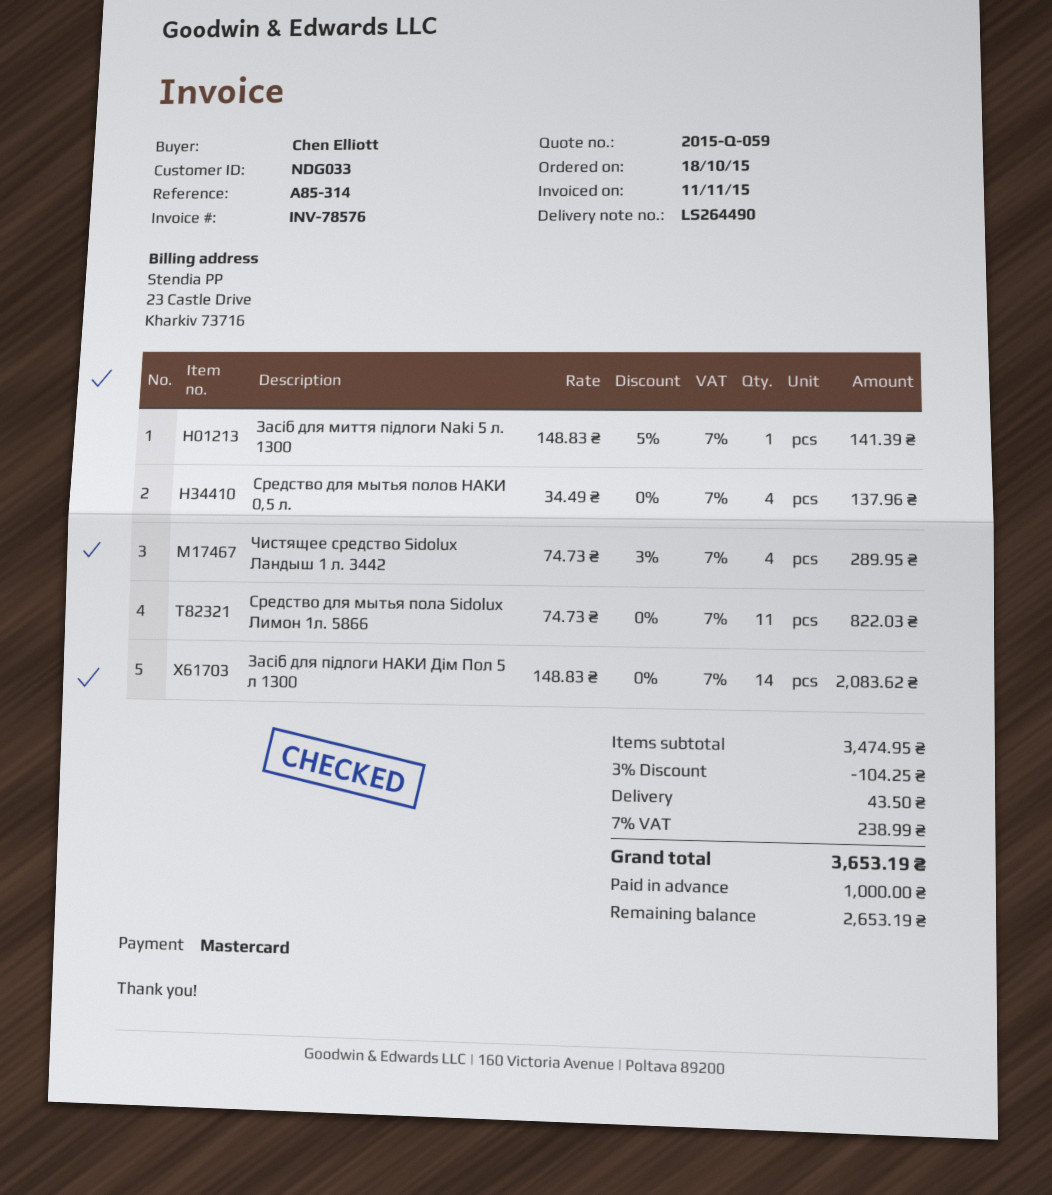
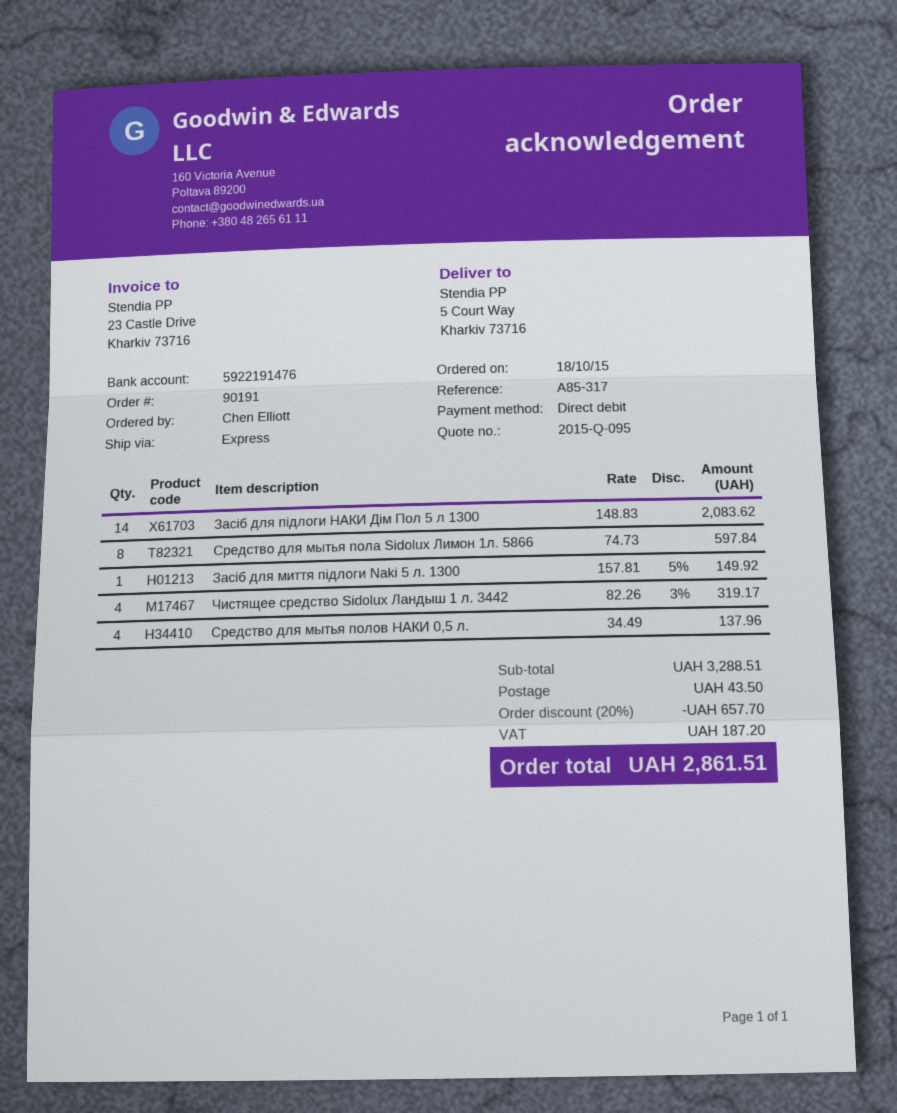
quote number: 2015-Q-059 -> 2015-Q-095
reference: A85-314 -> A85-317
payment method: Mastercard -> direct debit
Засіб для миття підлоги Naki 5 л. 1300: 1 x 148.83 - 5% = 141.39 -> 1 x 157.81 - 5% = 149.92
Чистящее средство Sidolux Ландыш 1 л. 3442: 4 x 74.73 - 3% = 289.95 -> 4 x 82.26 - 3% = 319.17
Средство для мытья пола Sidolux Лимон 1л. 5866: 11 x 74.73 = 822.03 -> 8 x 74.73 = 597.84
subtotal: 3474.95 -> 3288.51
discount: 3% = 104.25 -> 20% = 657.70
tax: 238.99 -> 187.20
total: 3653.19 -> 2861.51

